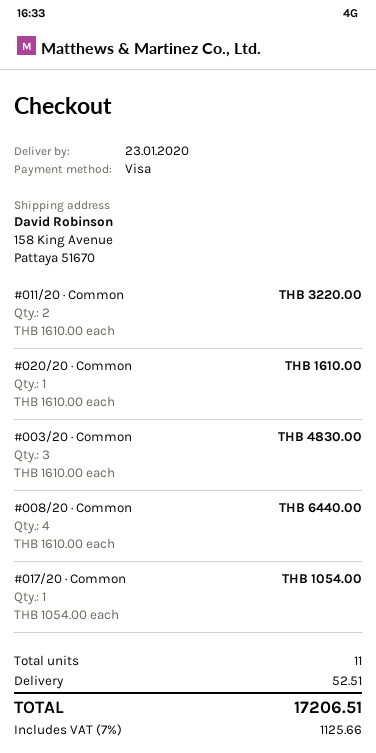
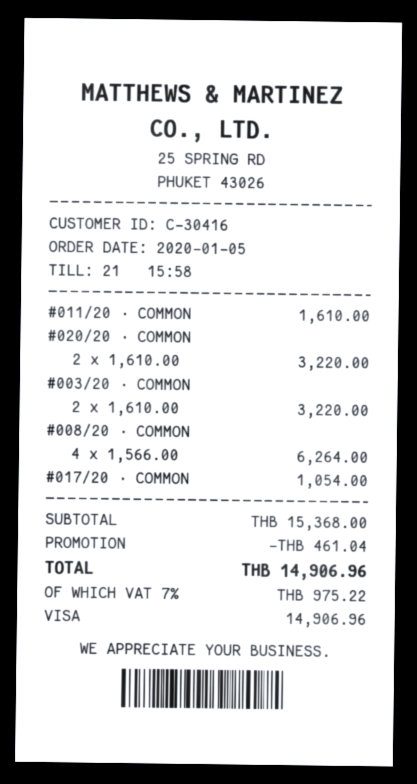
#011/20 · Common: 2 x 1610.00 = 3220.00 -> 1 x 1610.00 = 1610.00
#020/20 · Common: 1 x 1610.00 = 1610.00 -> 2 x 1610.00 = 3220.00
#003/20 · Common: 3 x 1610.00 = 4830.00 -> 2 x 1610.00 = 3220.00
#008/20 · Common: 4 x 1610.00 = 6440.00 -> 4 x 1566.00 = 6264.00
discount: none -> 461.04
shipping: 52.51 -> none
tax: 7% = 1125.66 -> 7% = 975.22
total: 17206.51 -> 14906.96

